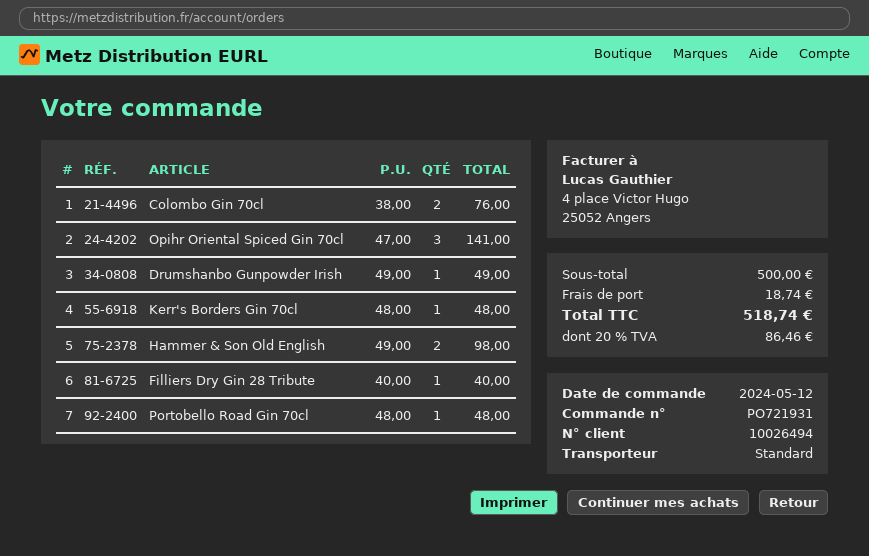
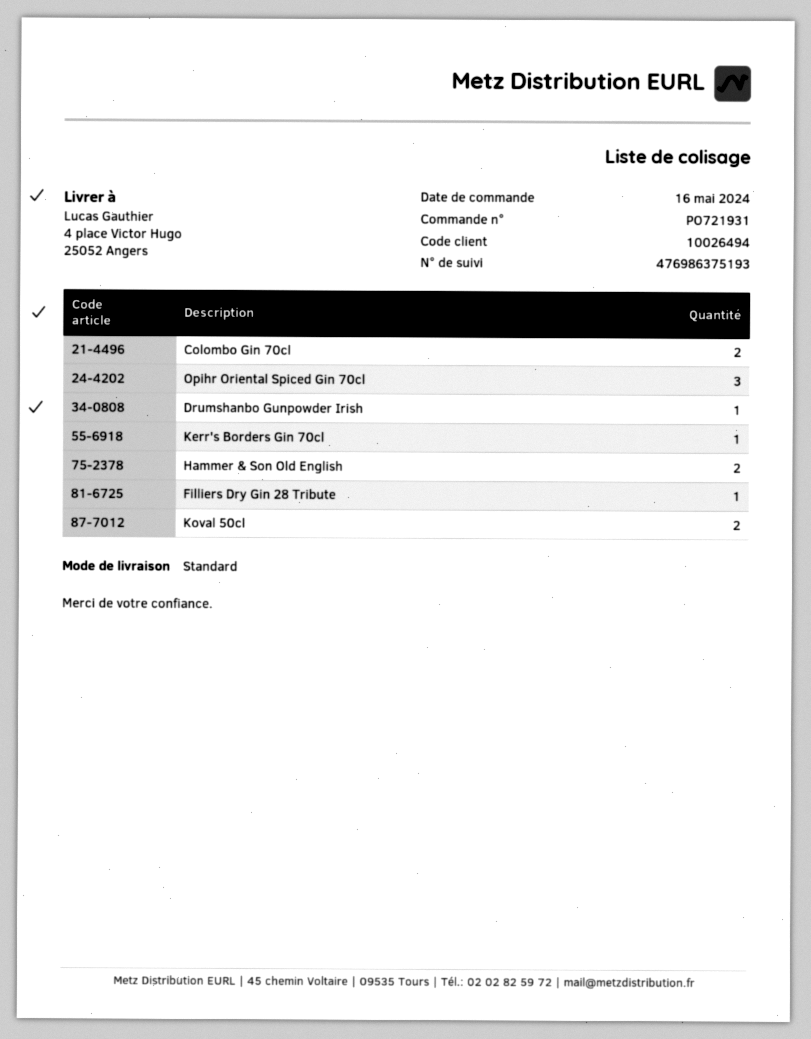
order date: 2024-05-12 -> 2024-05-16
Portobello Road Gin 70cl: 1 -> none
Koval 50cl: none -> 2

